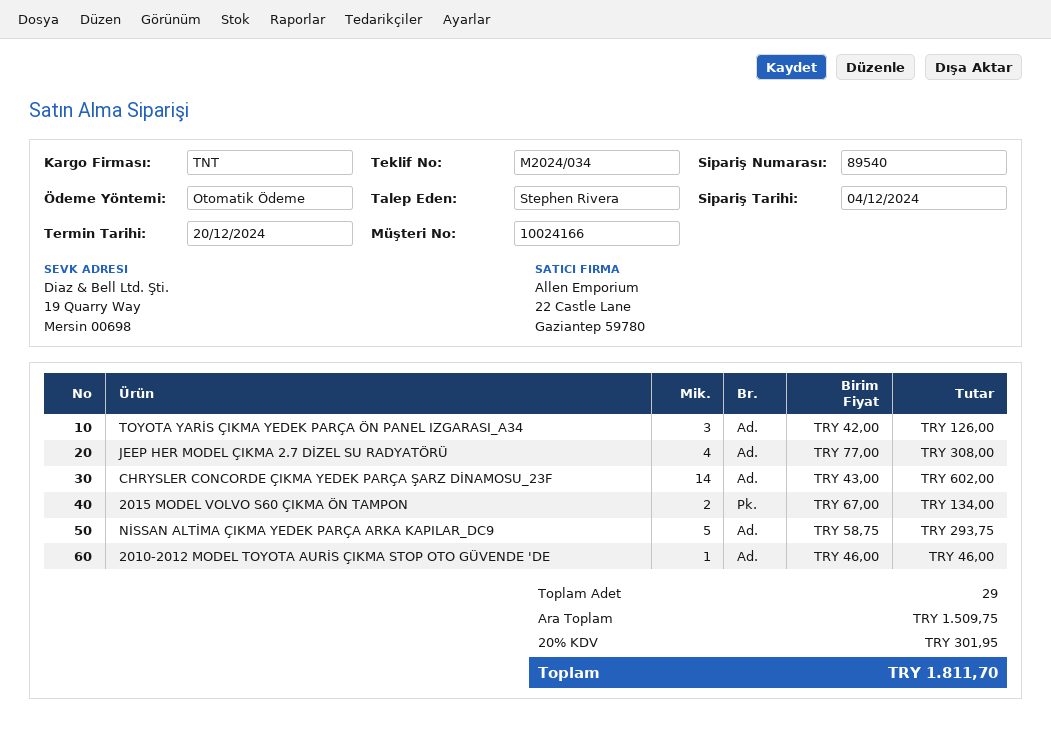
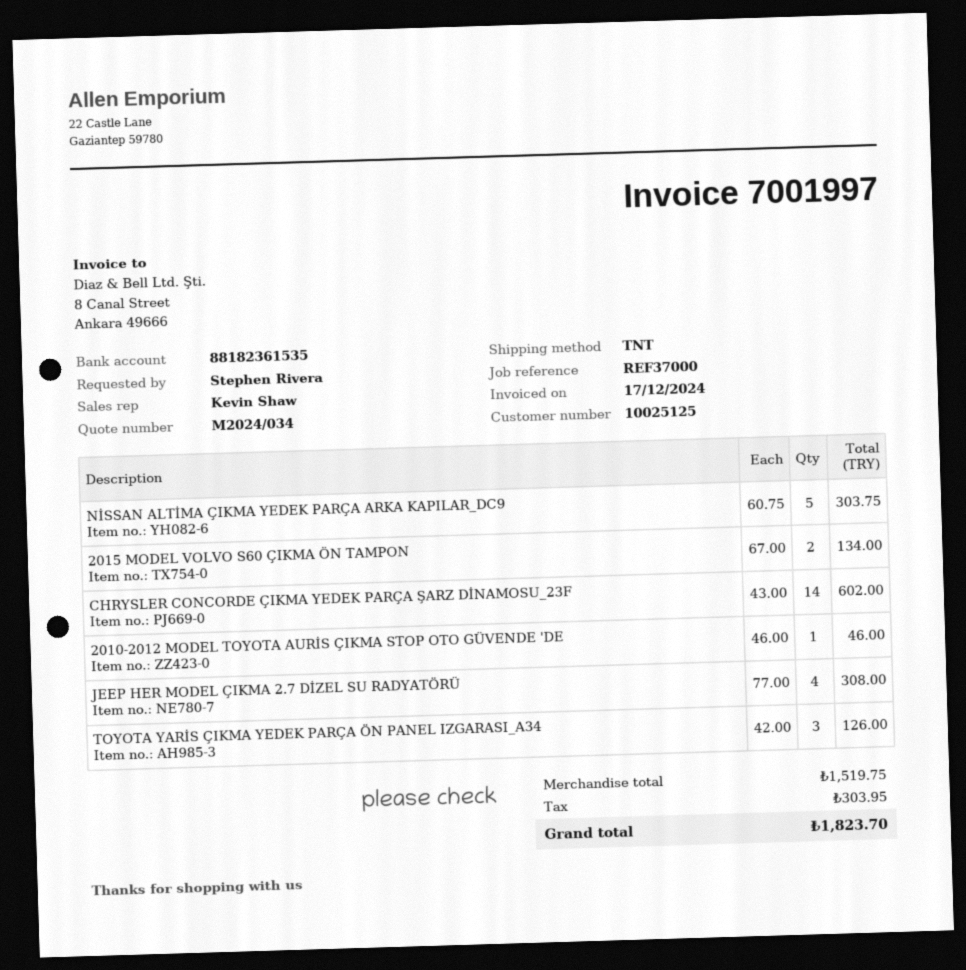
customer number: 10024166 -> 10025125
NİSSAN ALTİMA ÇIKMA YEDEK PARÇA ARKA KAPILAR_DC9: 5 x 58.75 = 293.75 -> 5 x 60.75 = 303.75
subtotal: 1509.75 -> 1519.75
tax: 301.95 -> 303.95
total: 1811.70 -> 1823.70

